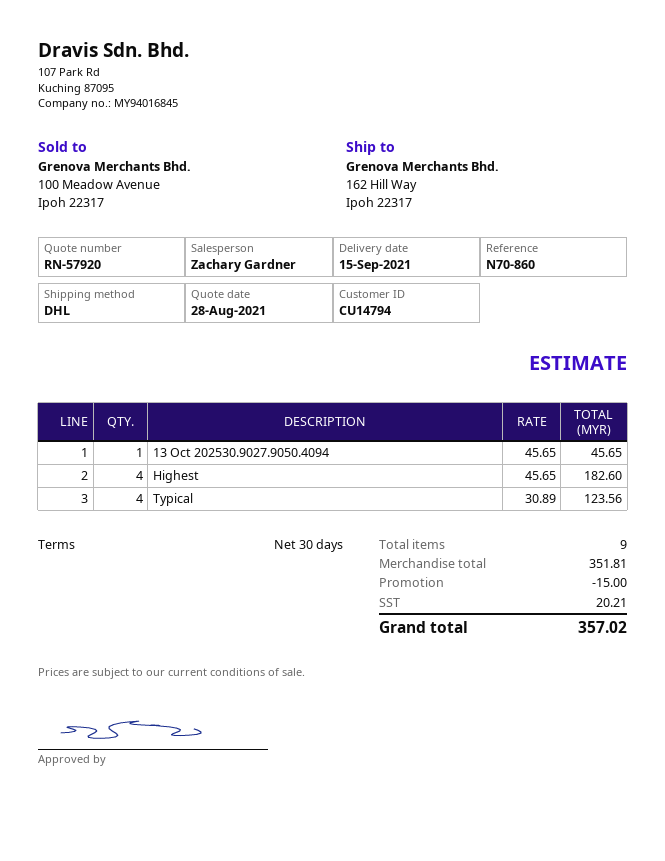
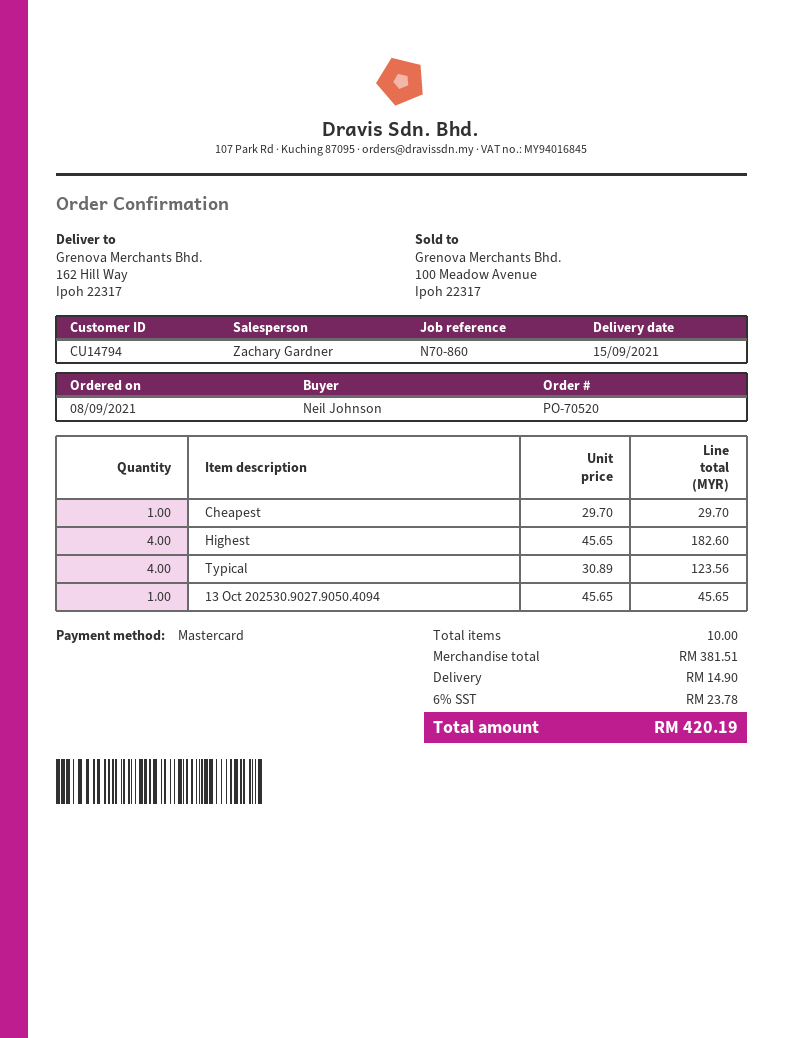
Cheapest: none -> 1 x 29.70 = 29.70
total quantity: 9 -> 10
subtotal: 351.81 -> 381.51
discount: 15.00 -> none
shipping: none -> 14.90
tax: 20.21 -> 23.78
total: 357.02 -> 420.19

